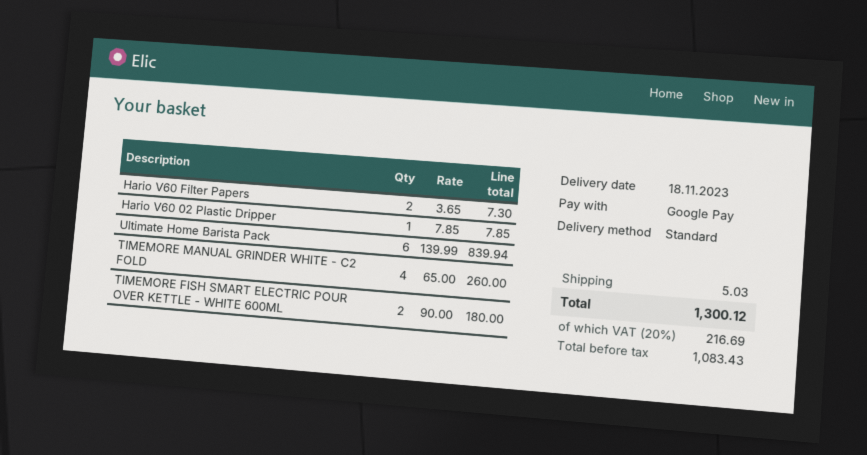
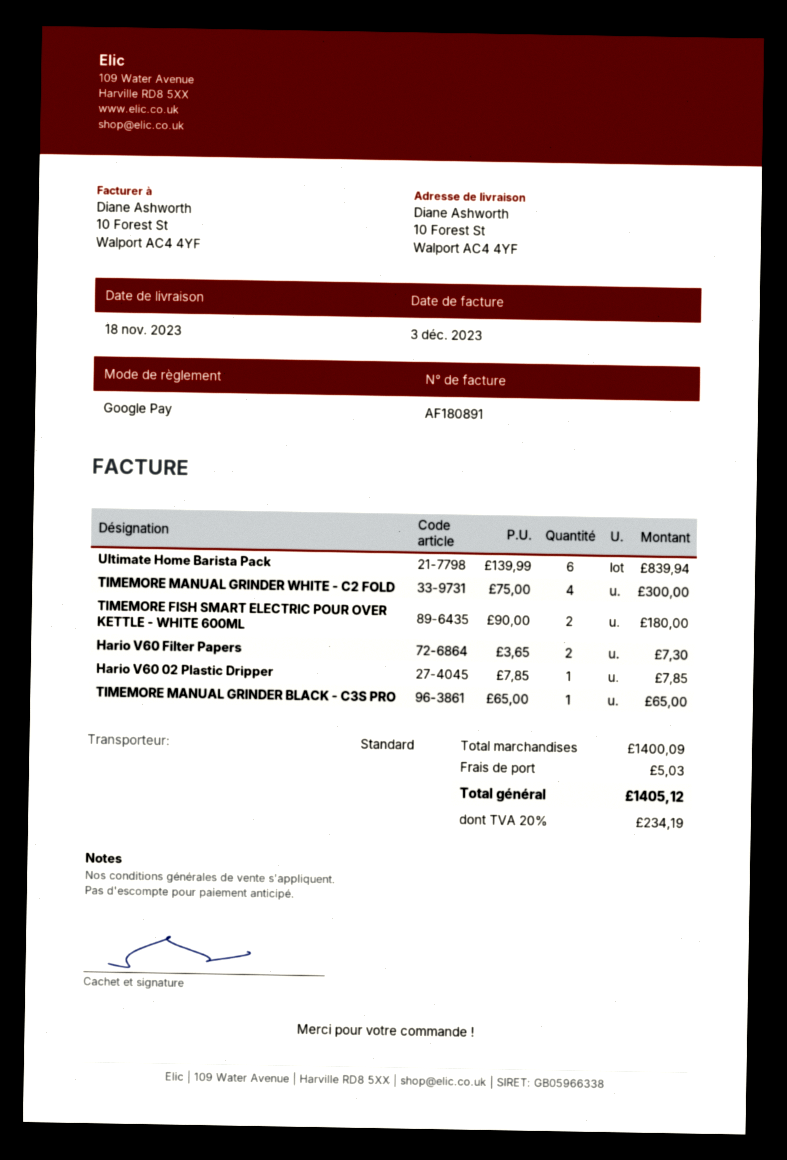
TIMEMORE MANUAL GRINDER WHITE - C2 FOLD: 4 x 65.00 = 260.00 -> 4 x 75.00 = 300.00
TIMEMORE MANUAL GRINDER BLACK - C3S PRO: none -> 1 x 65.00 = 65.00
tax: 20% = 216.69 -> 20% = 234.19
total: 1300.12 -> 1405.12

